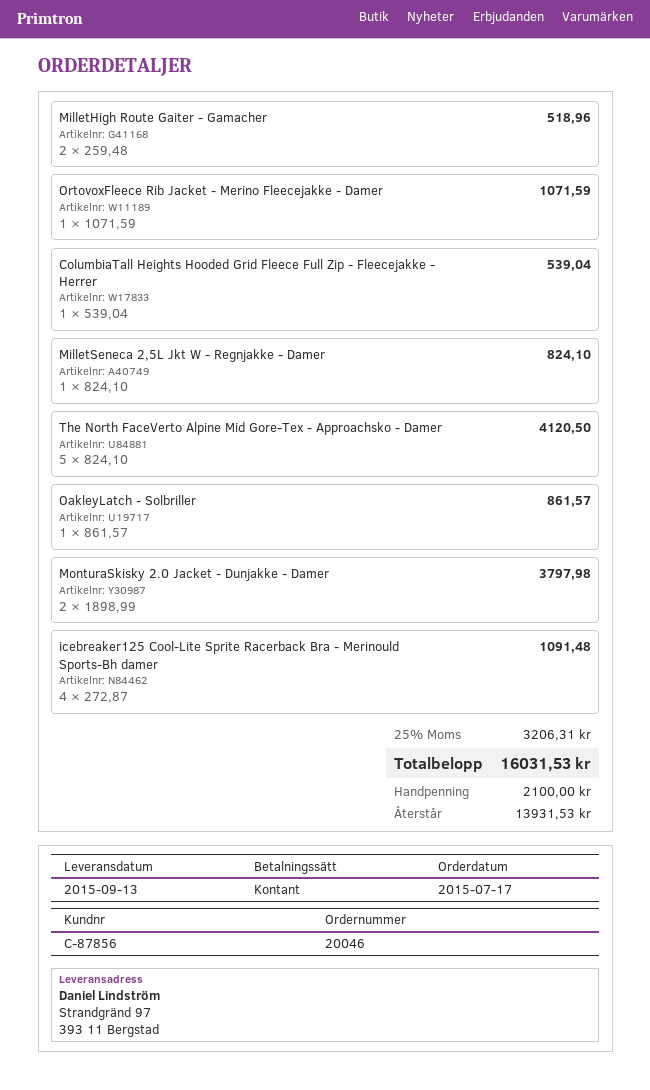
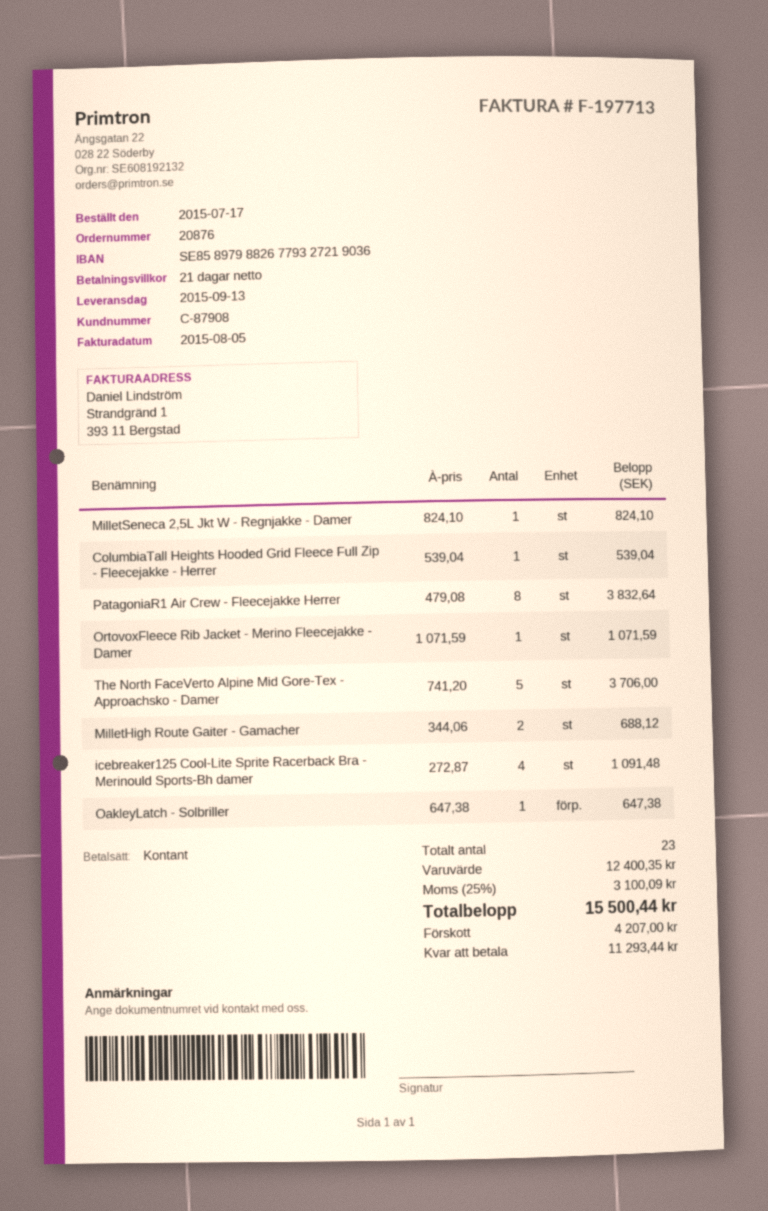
order number: 20046 -> 20876
customer number: C-87856 -> C-87908
MilletHigh Route Gaiter - Gamacher: 2 x 259.48 = 518.96 -> 2 x 344.06 = 688.12
The North FaceVerto Alpine Mid Gore-Tex - Approachsko - Damer: 5 x 824.10 = 4120.50 -> 5 x 741.20 = 3706.00
OakleyLatch - Solbriller: 1 x 861.57 = 861.57 -> 1 x 647.38 = 647.38
MonturaSkisky 2.0 Jacket - Dunjakke - Damer: 2 x 1898.99 = 3797.98 -> none
PatagoniaR1 Air Crew - Fleecejakke Herrer: none -> 8 x 479.08 = 3832.64
tax: 25% = 3206.31 -> 25% = 3100.09
total: 16031.53 -> 15500.44
deposit: 2100.00 -> 4207.00
balance: 13931.53 -> 11293.44

